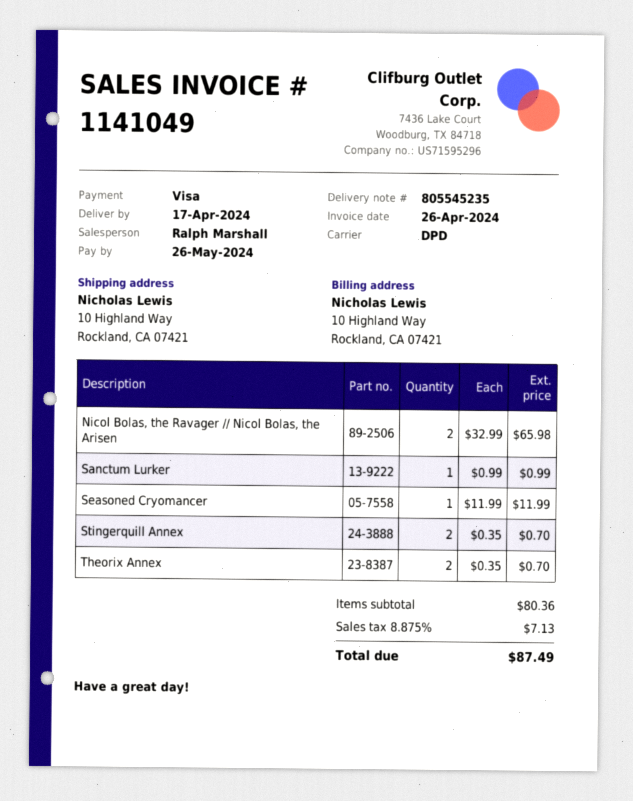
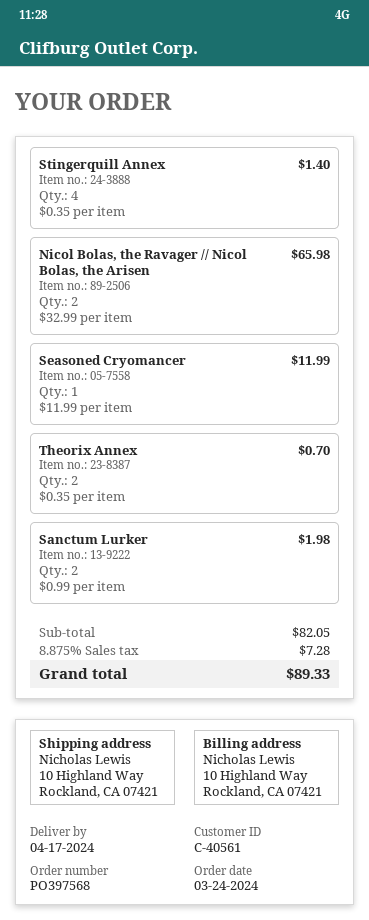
Sanctum Lurker: 1 x 0.99 = 0.99 -> 2 x 0.99 = 1.98
Stingerquill Annex: 2 x 0.35 = 0.70 -> 4 x 0.35 = 1.40
subtotal: 80.36 -> 82.05
tax: 8.875% = 7.13 -> 8.875% = 7.28
total: 87.49 -> 89.33

